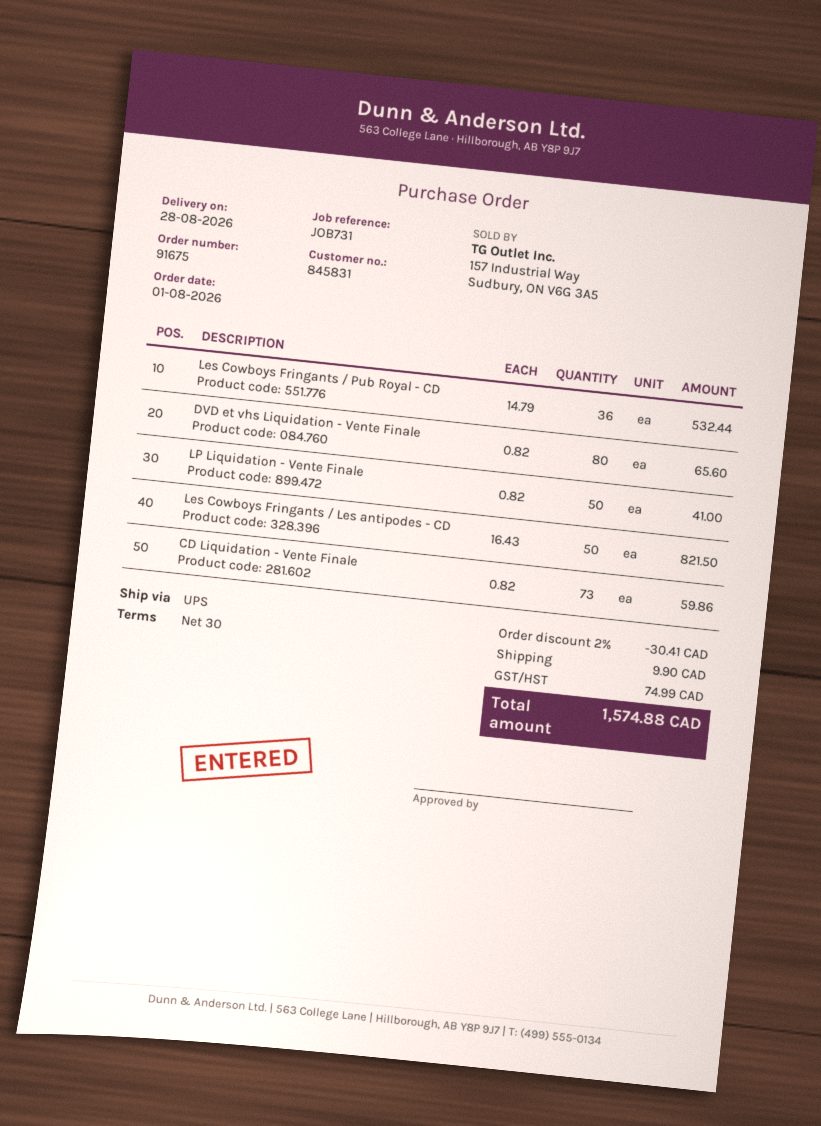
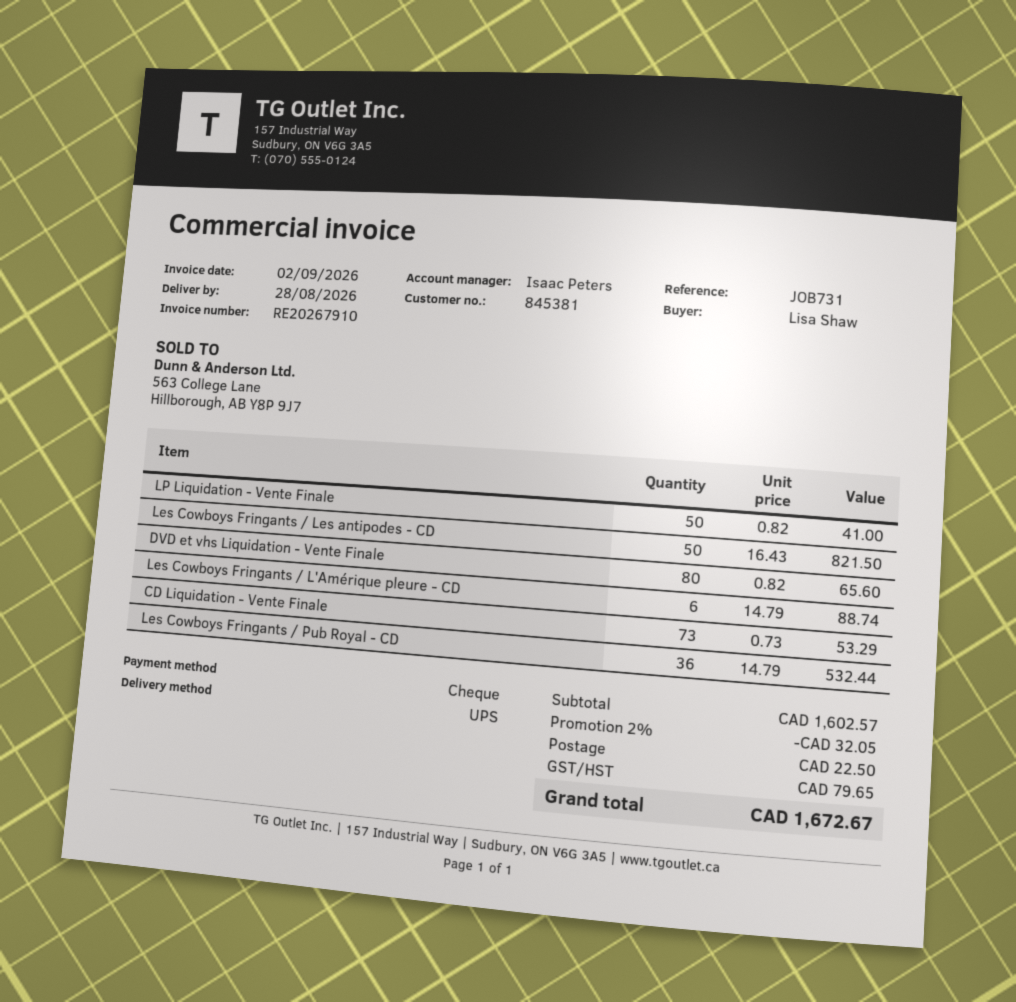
customer number: 845831 -> 845381
CD Liquidation - Vente Finale: 73 x 0.82 = 59.86 -> 73 x 0.73 = 53.29
Les Cowboys Fringants / L'Amérique pleure - CD: none -> 6 x 14.79 = 88.74
discount: 2% = 30.41 -> 2% = 32.05
shipping: 9.90 -> 22.50
tax: 74.99 -> 79.65
total: 1574.88 -> 1672.67

